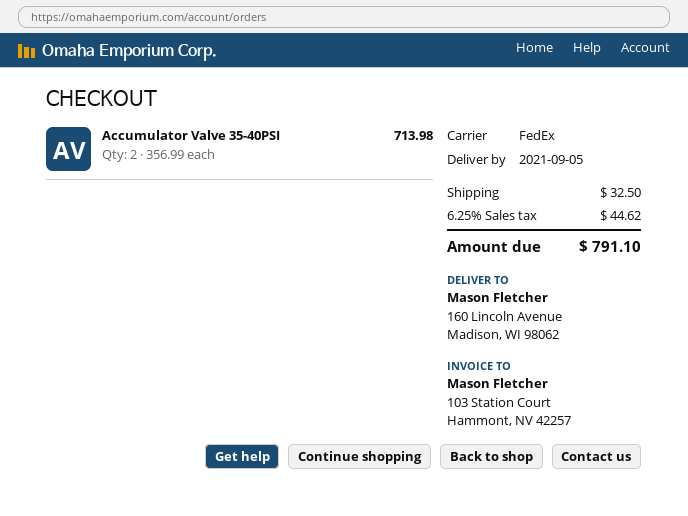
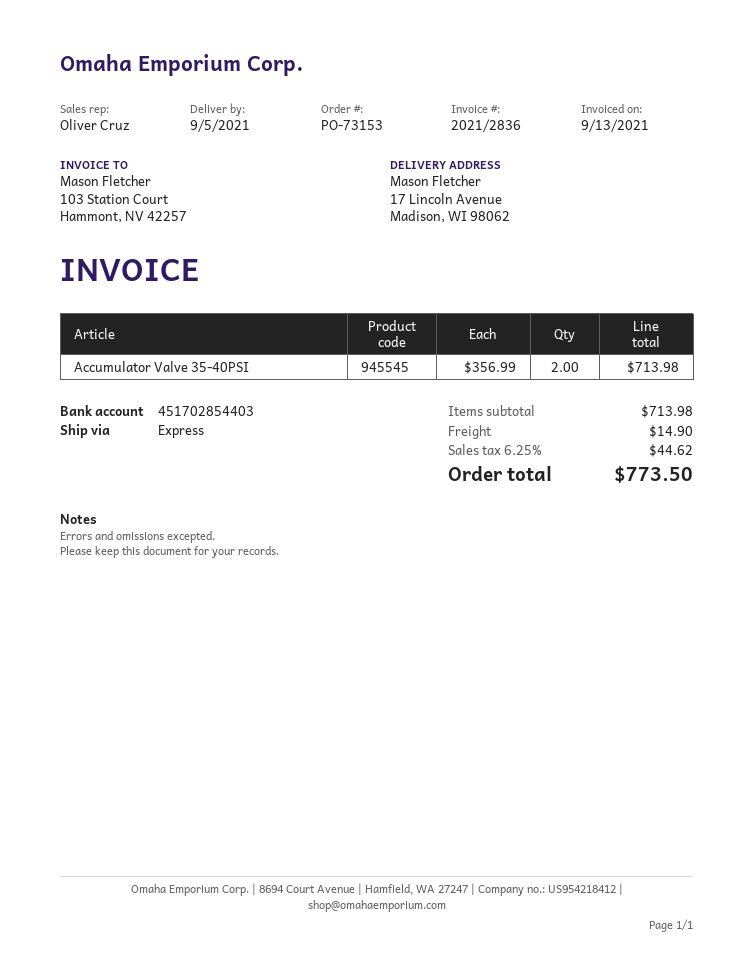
shipping method: FedEx -> express
ship to: 160 Lincoln Avenue, Madison, WI 98062 -> 17 Lincoln Avenue, Madison, WI 98062
shipping: 32.50 -> 14.90
total: 791.10 -> 773.50

